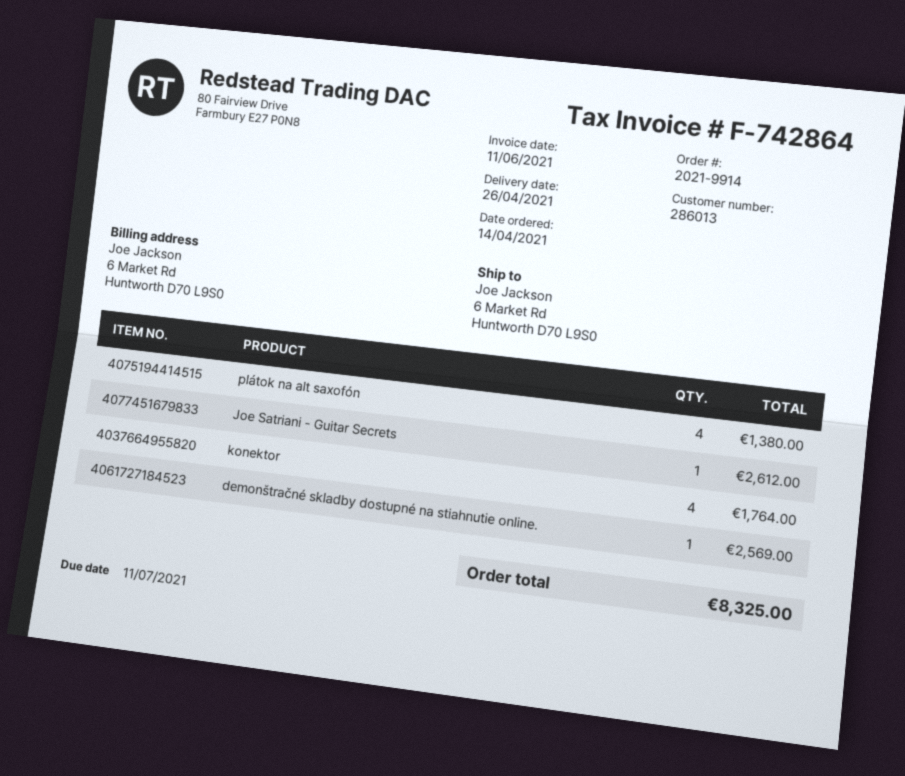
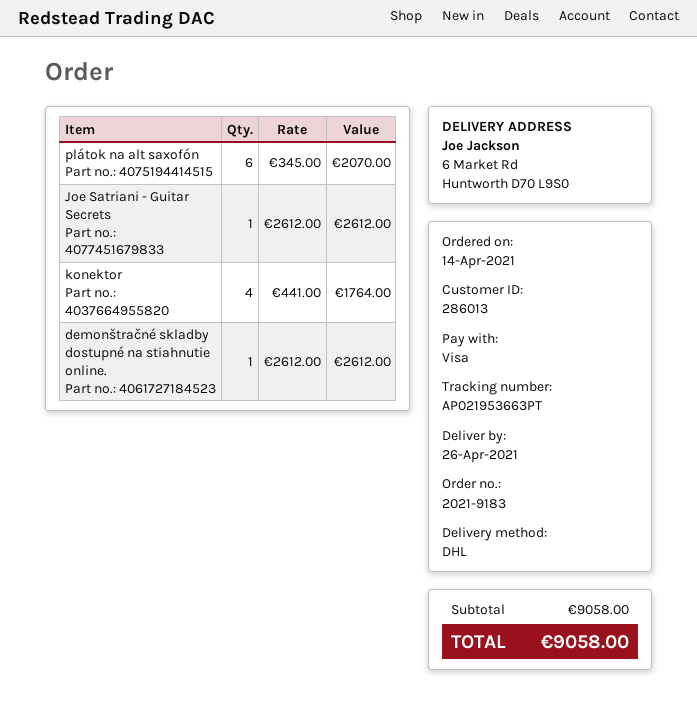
order number: 2021-9914 -> 2021-9183
plátok na alt saxofón: 4 for 1380.00 -> 6 for 2070.00
demonštračné skladby dostupné na stiahnutie online.: 1 for 2569.00 -> 1 for 2612.00
total: 8325.00 -> 9058.00

